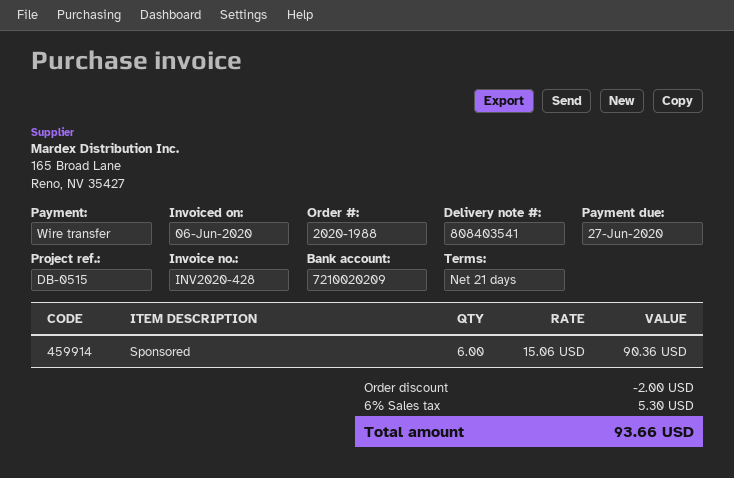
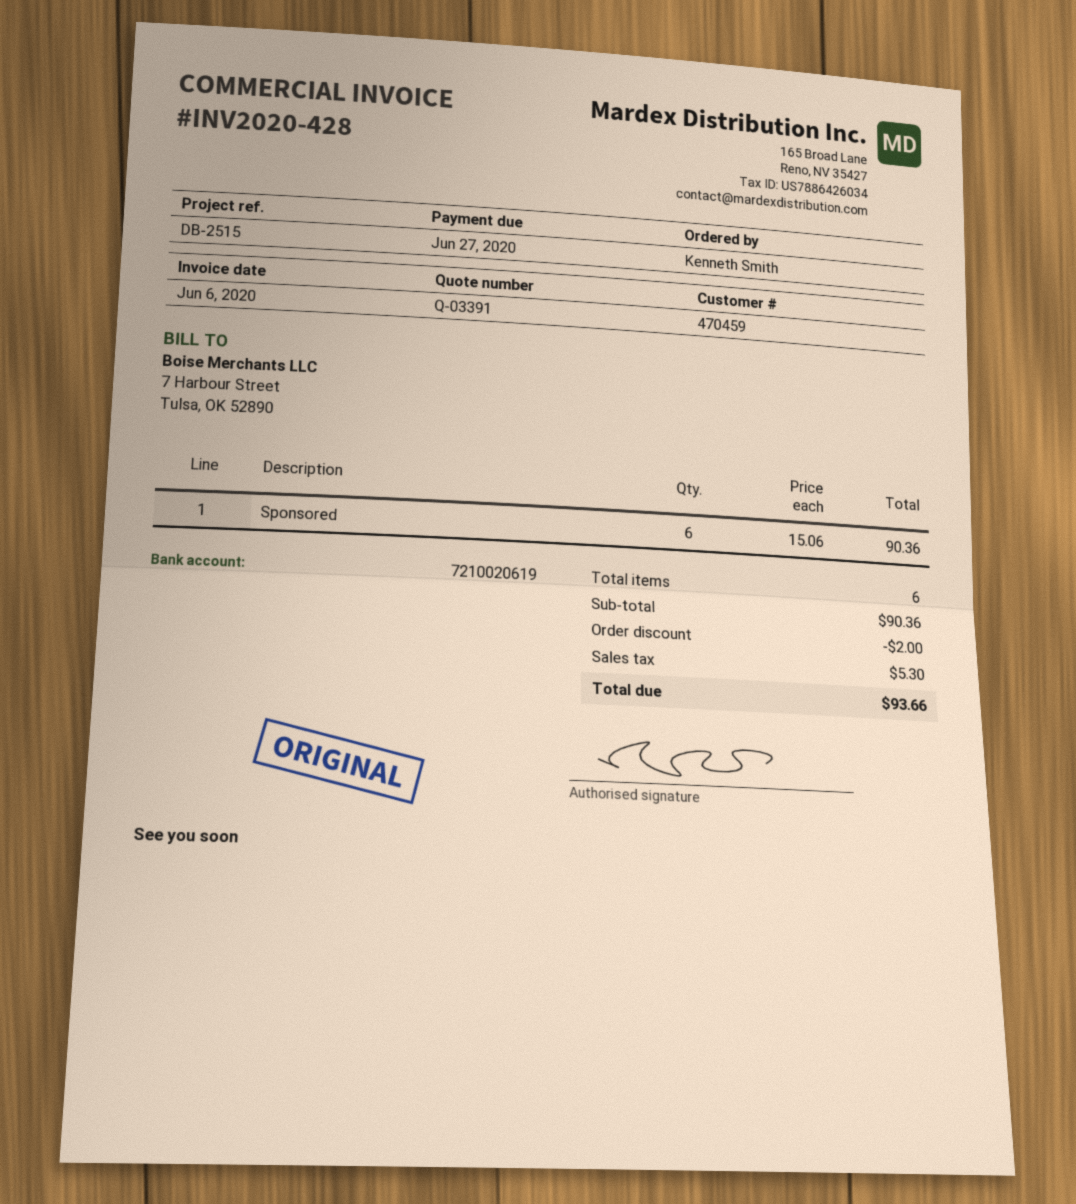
reference: DB-0515 -> DB-2515
bank account: 7210020209 -> 7210020619

